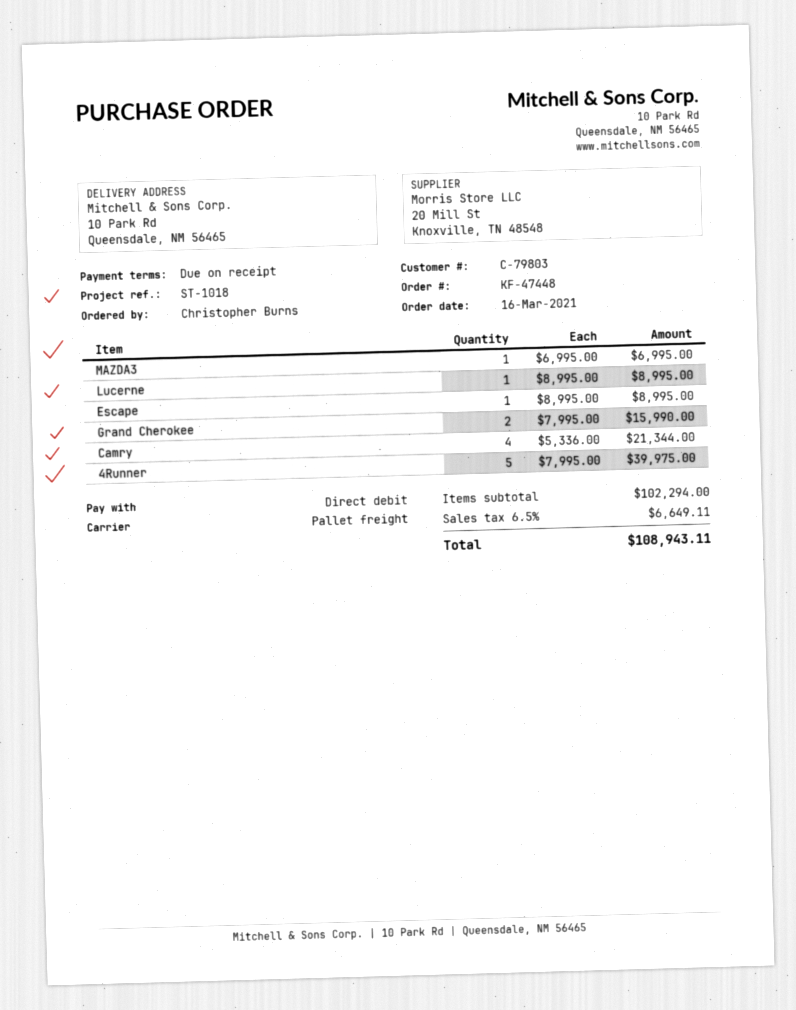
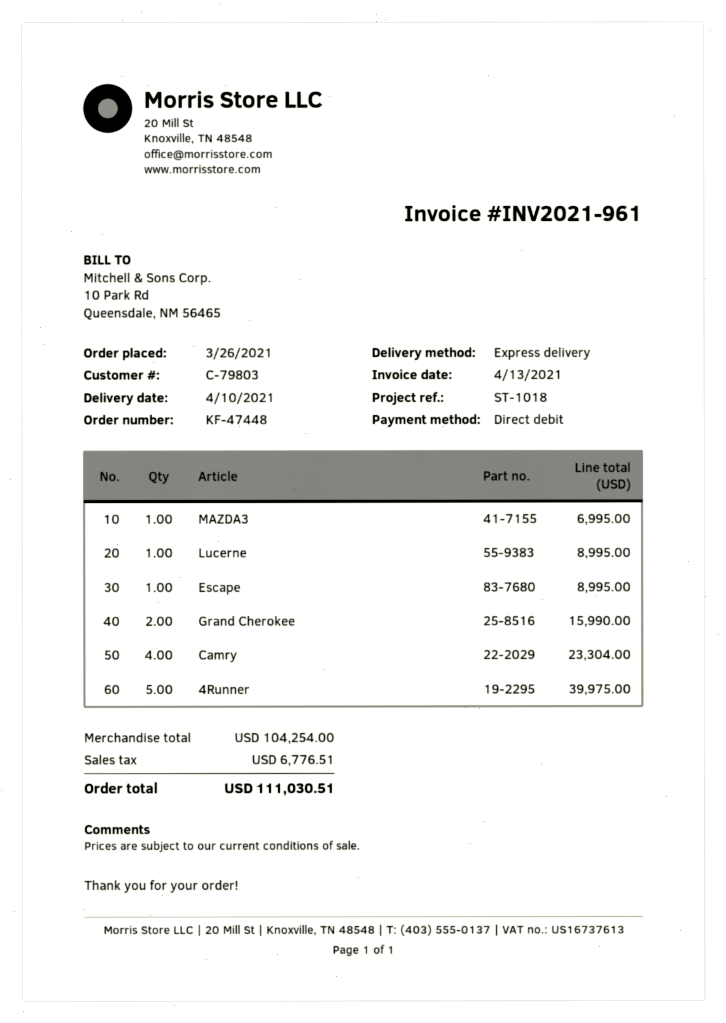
order date: 2021-03-16 -> 2021-03-26
shipping method: pallet freight -> express
Camry: 4 for 21344.00 -> 4 for 23304.00
subtotal: 102294.00 -> 104254.00
tax: 6649.11 -> 6776.51
total: 108943.11 -> 111030.51

